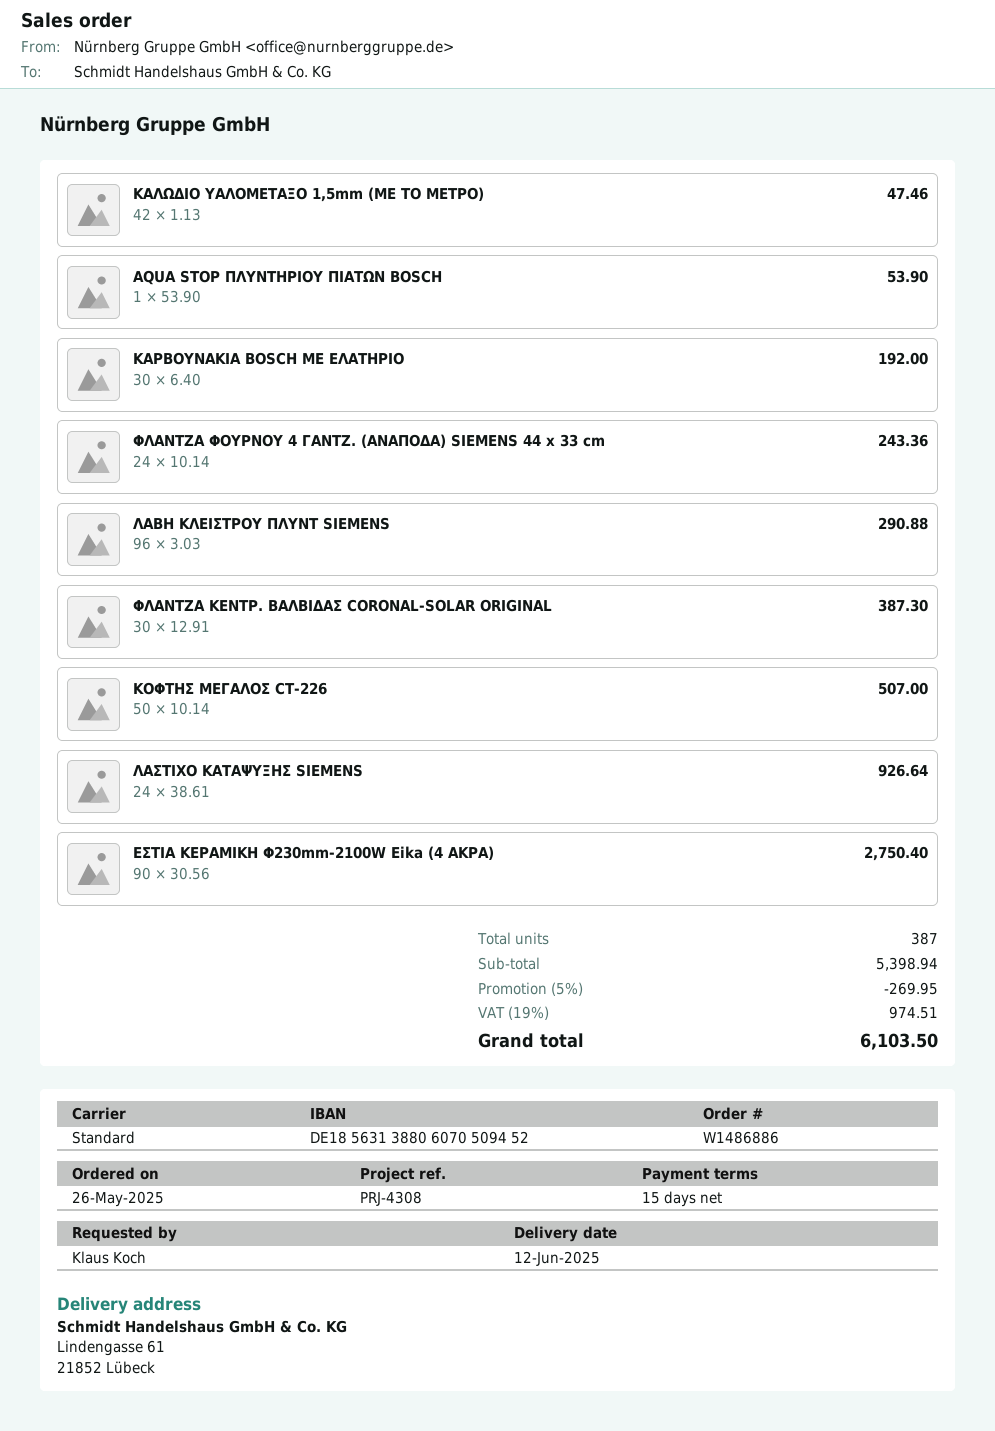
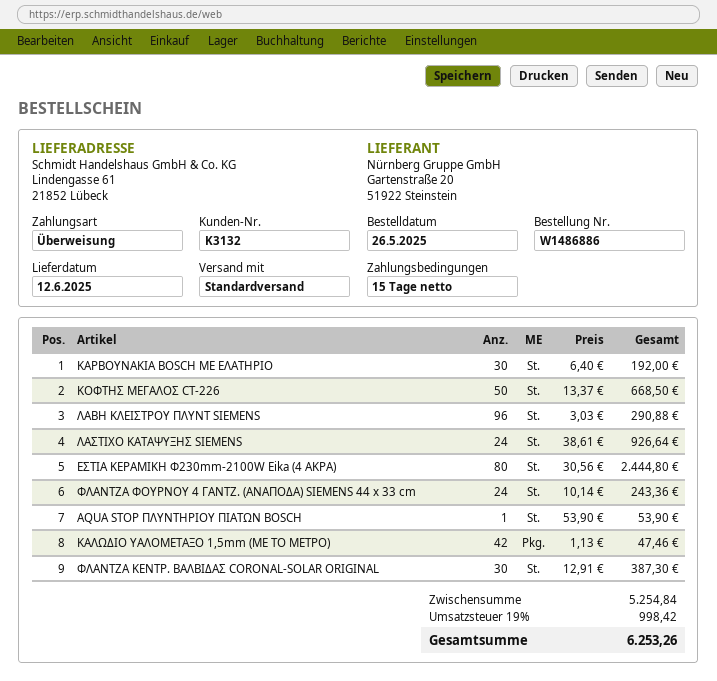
ΚΟΦΤΗΣ ΜΕΓΑΛΟΣ CT-226: 50 x 10.14 = 507.00 -> 50 x 13.37 = 668.50
ΕΣΤΙΑ ΚΕΡΑΜΙΚΗ Φ230mm-2100W Eika (4 ΑΚΡΑ): 90 x 30.56 = 2750.40 -> 80 x 30.56 = 2444.80
subtotal: 5398.94 -> 5254.84
discount: 5% = 269.95 -> none
tax: 19% = 974.51 -> 19% = 998.42
total: 6103.50 -> 6253.26

